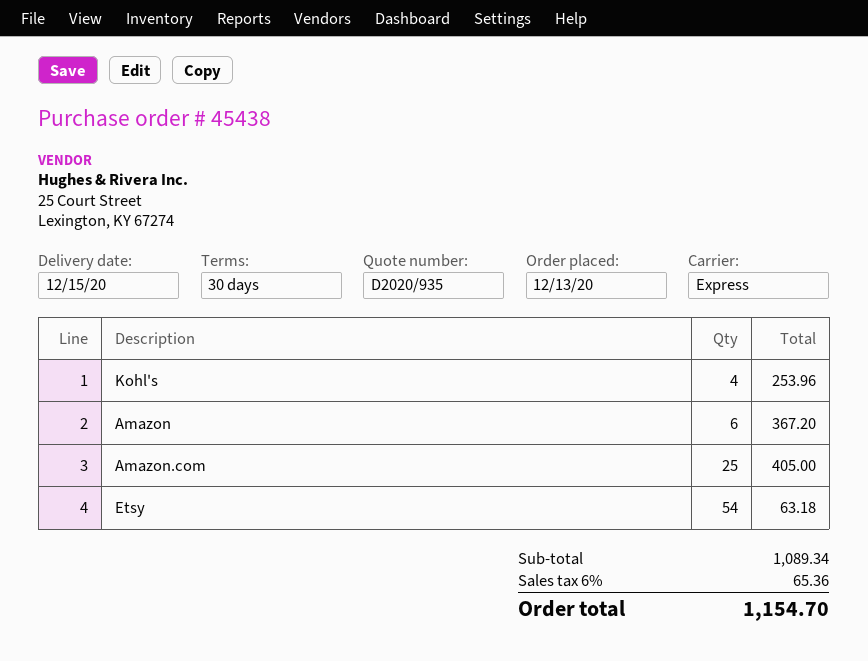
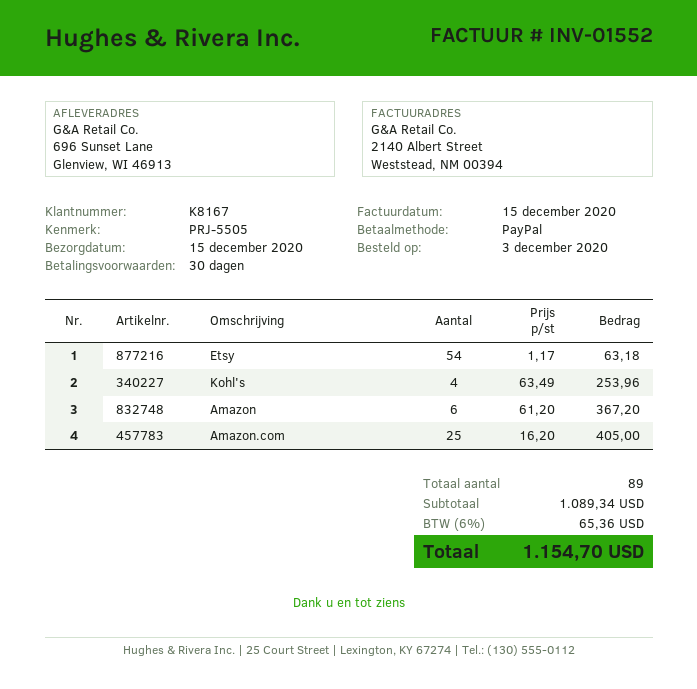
order date: 2020-12-13 -> 2020-12-03

